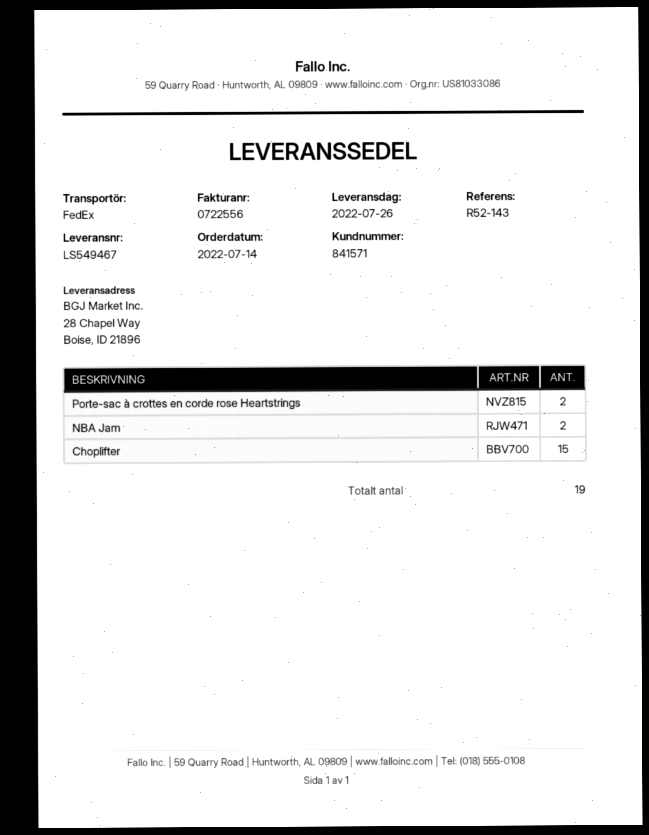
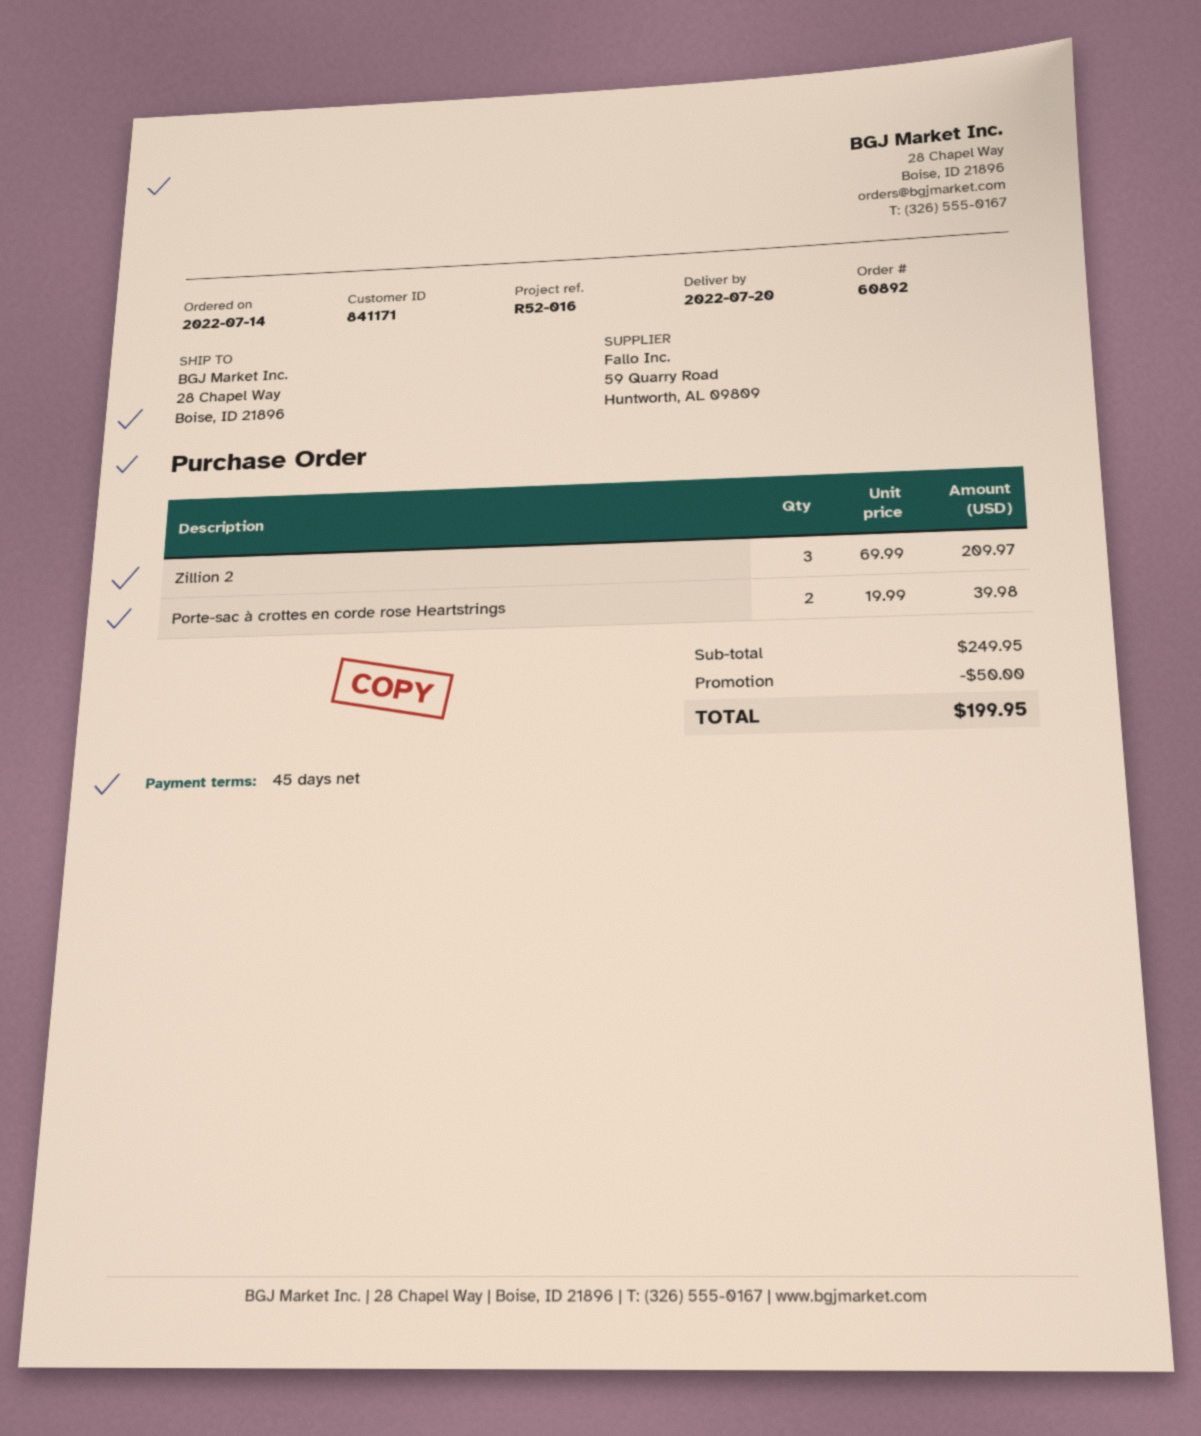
delivery date: 2022-07-26 -> 2022-07-20
customer number: 841571 -> 841171
reference: R52-143 -> R52-016
NBA Jam: 2 -> none
Choplifter: 15 -> none
Zillion 2: none -> 3

